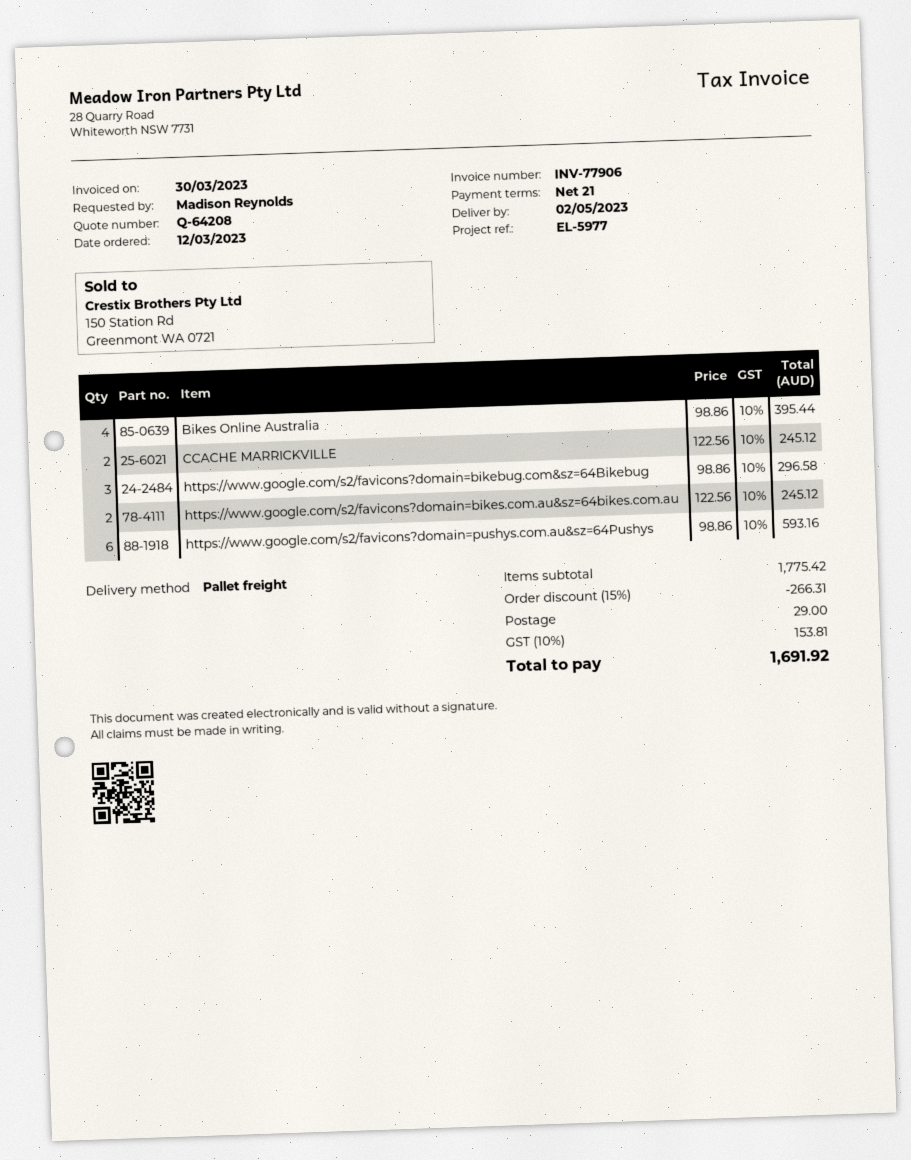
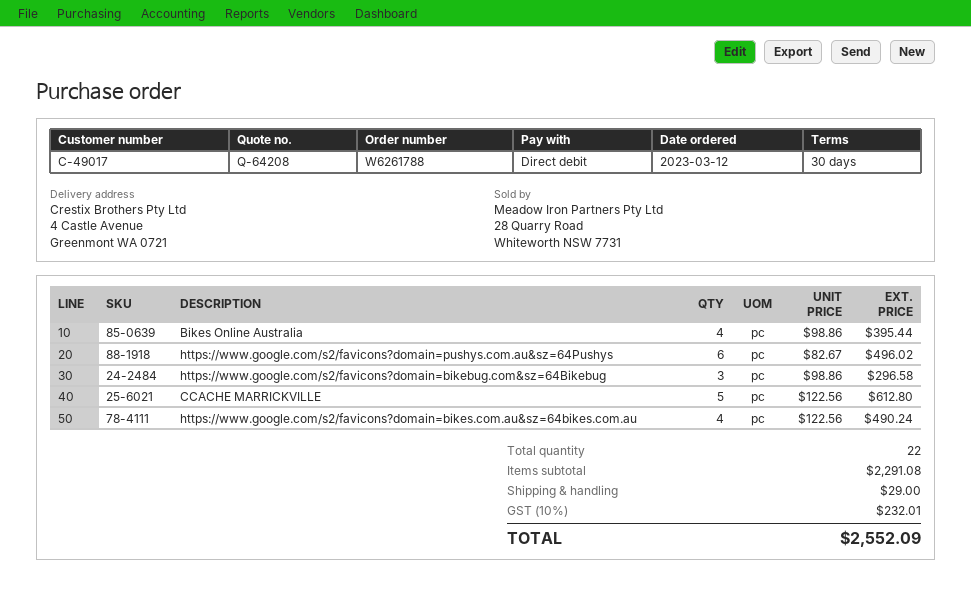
payment terms: 21 days -> 30 days
CCACHE MARRICKVILLE: 2 x 122.56 = 245.12 -> 5 x 122.56 = 612.80
https://www.google.com/s2/favicons?domain=bikes.com.au&sz=64bikes.com.au: 2 x 122.56 = 245.12 -> 4 x 122.56 = 490.24
https://www.google.com/s2/favicons?domain=pushys.com.au&sz=64Pushys: 6 x 98.86 = 593.16 -> 6 x 82.67 = 496.02
subtotal: 1775.42 -> 2291.08
discount: 15% = 266.31 -> none
tax: 10% = 153.81 -> 10% = 232.01
total: 1691.92 -> 2552.09

